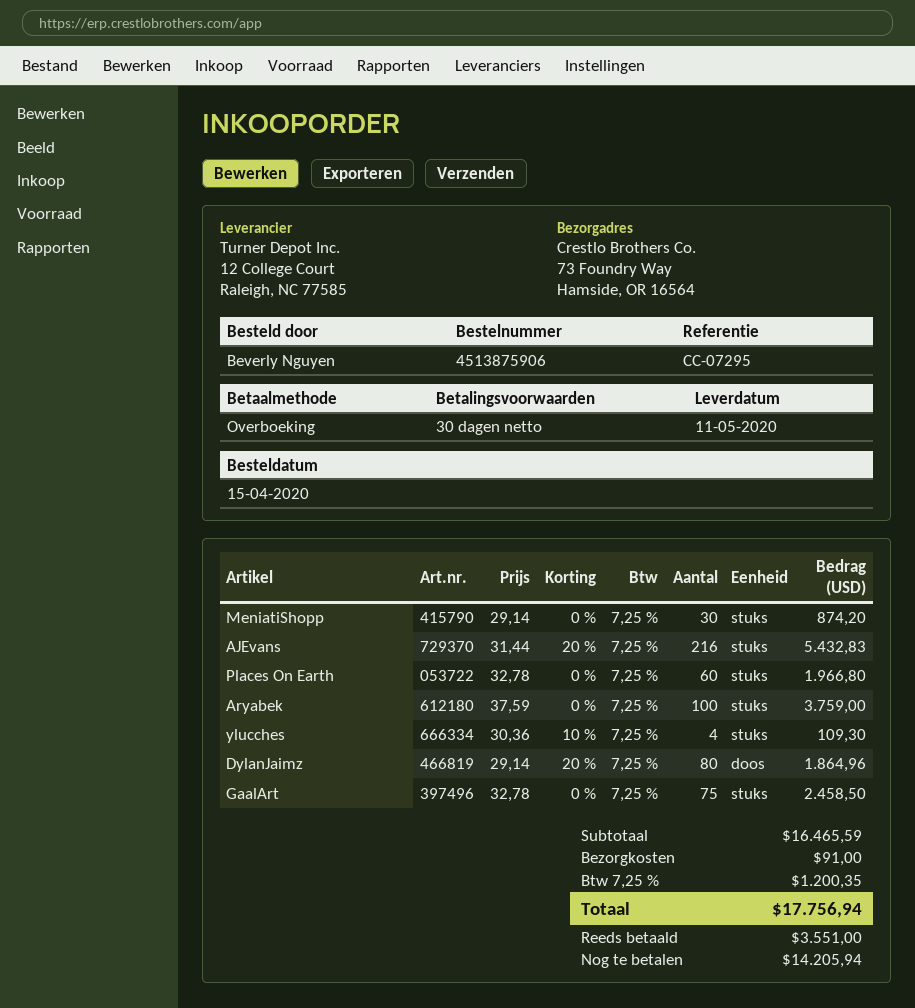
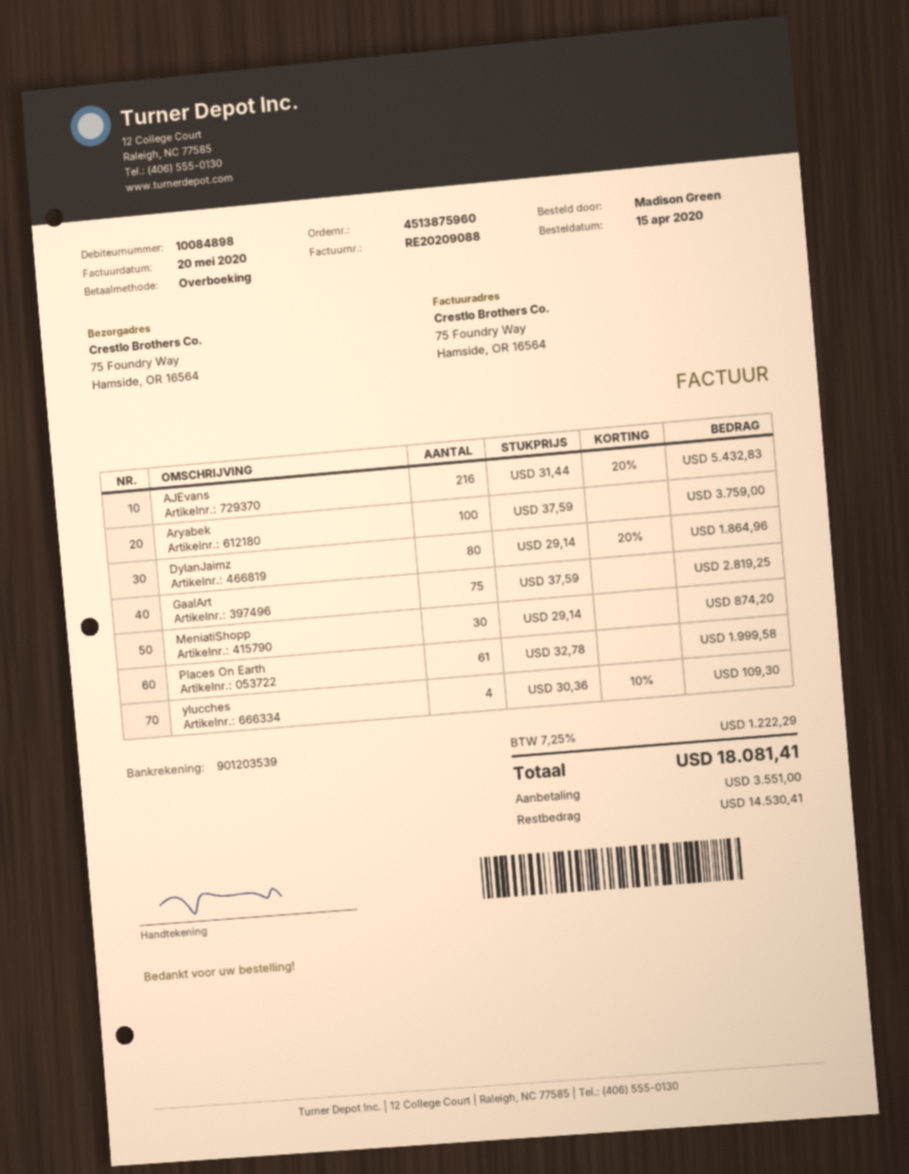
order number: 4513875906 -> 4513875960
ordered by: Beverly Nguyen -> Madison Green
ship to: 73 Foundry Way, Hamside, OR 16564 -> 75 Foundry Way, Hamside, OR 16564
Places On Earth: 60 x 32.78 = 1966.80 -> 61 x 32.78 = 1999.58
GaalArt: 75 x 32.78 = 2458.50 -> 75 x 37.59 = 2819.25
shipping: 91.00 -> none
tax: 7.25% = 1200.35 -> 7.25% = 1222.29
total: 17756.94 -> 18081.41
balance: 14205.94 -> 14530.41

